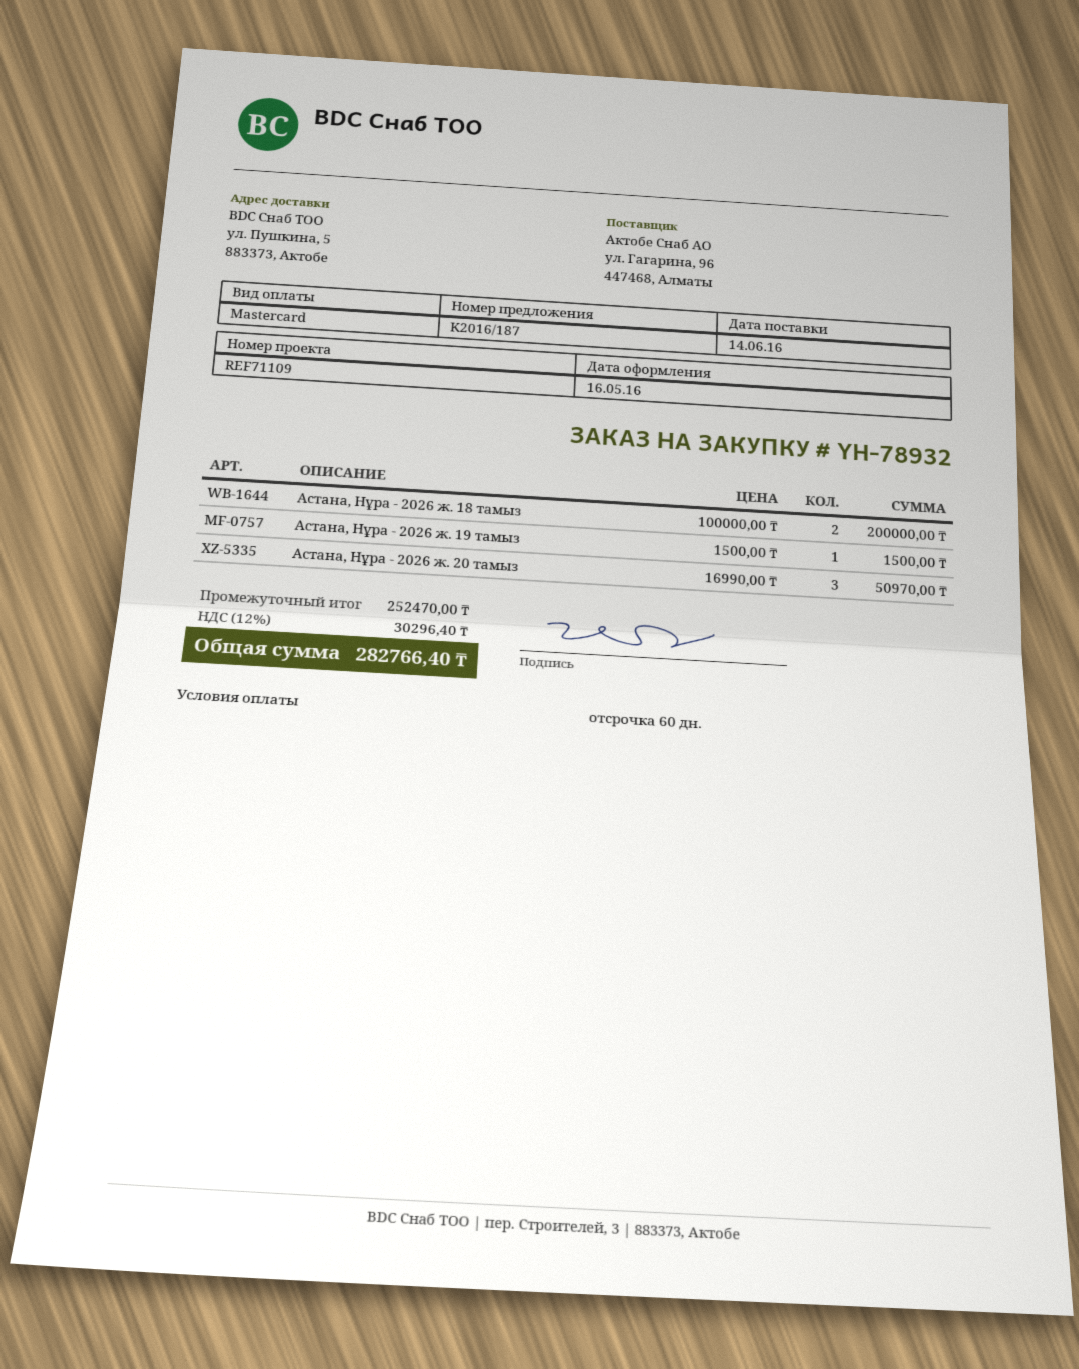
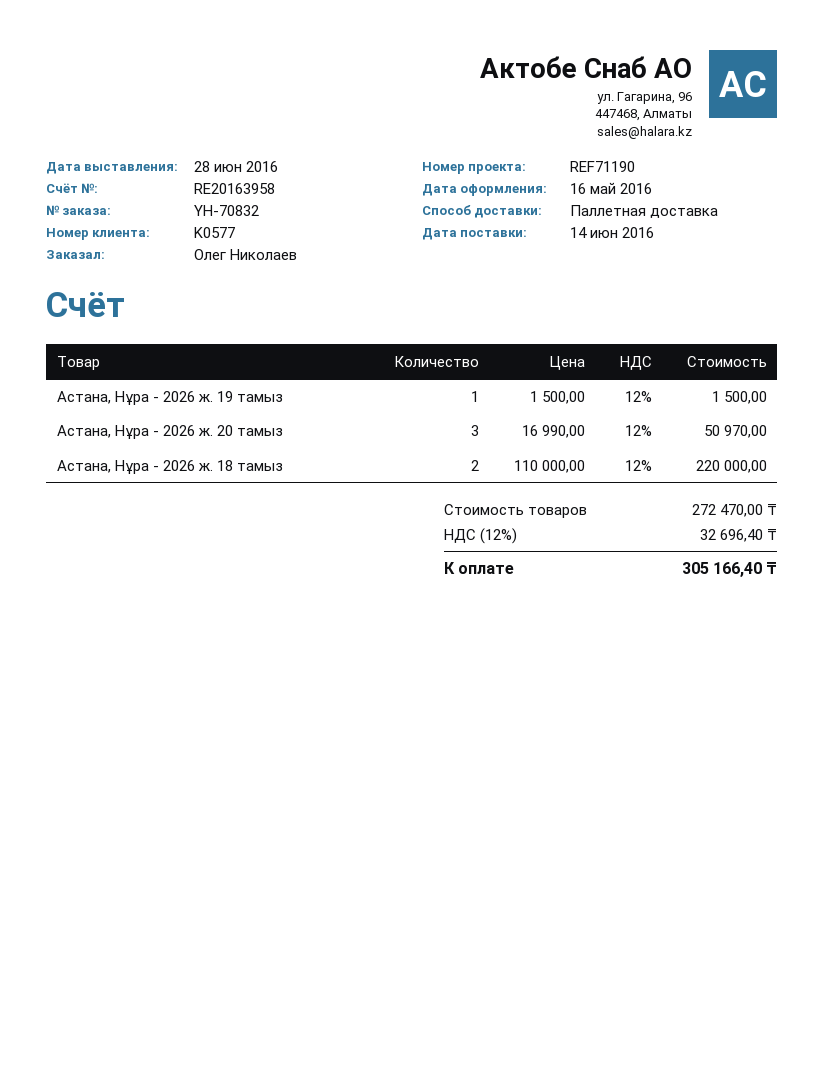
order number: YH-78932 -> YH-70832
reference: REF71109 -> REF71190
Астана, Нұра - 2026 ж. 18 тамыз: 2 x 100000.00 = 200000.00 -> 2 x 110000.00 = 220000.00
subtotal: 252470.00 -> 272470.00
tax: 12% = 30296.40 -> 12% = 32696.40
total: 282766.40 -> 305166.40

